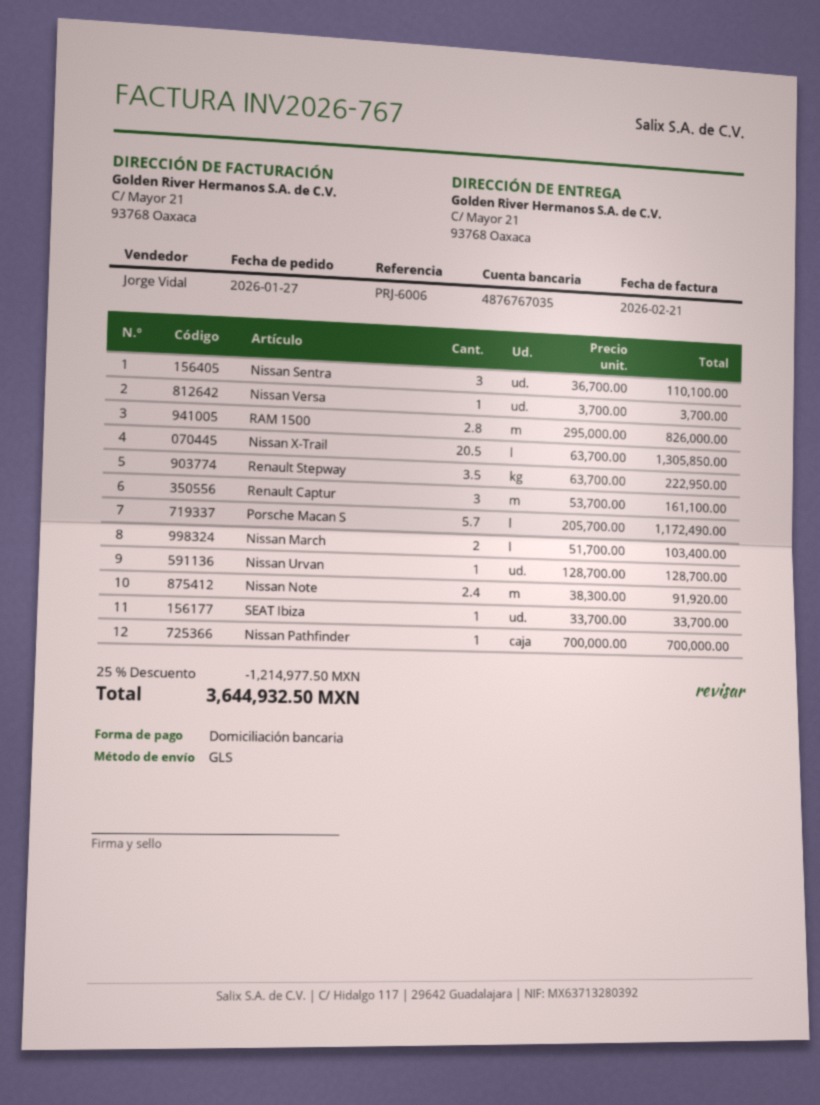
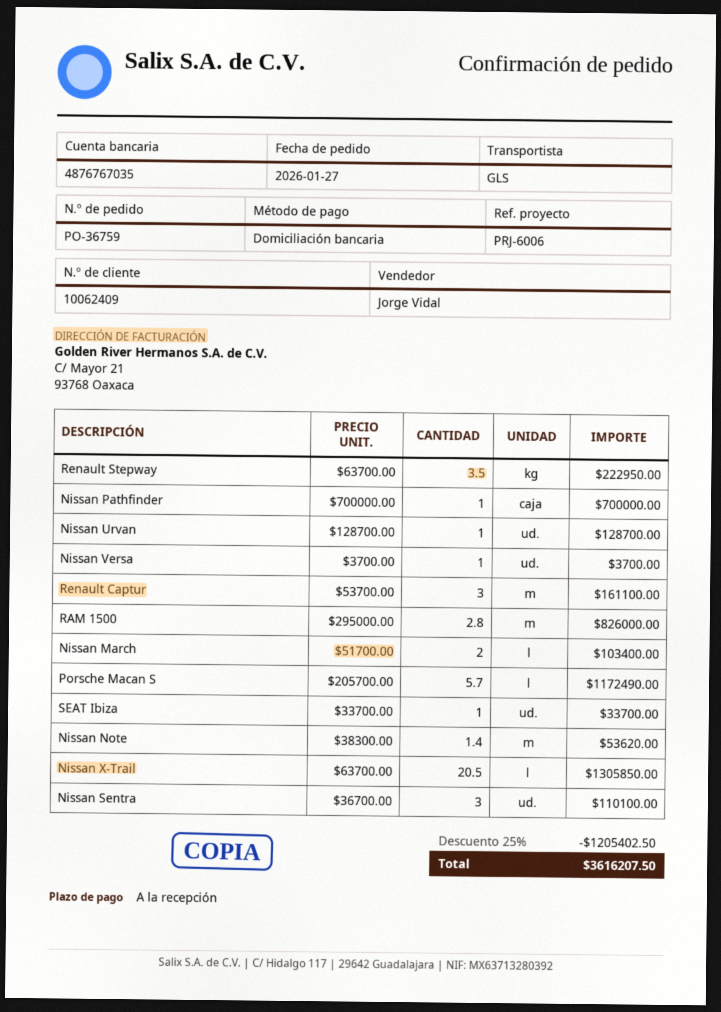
Nissan Note: 2.4 x 38300.00 = 91920.00 -> 1.4 x 38300.00 = 53620.00
discount: 25% = 1214977.50 -> 25% = 1205402.50
total: 3644932.50 -> 3616207.50

